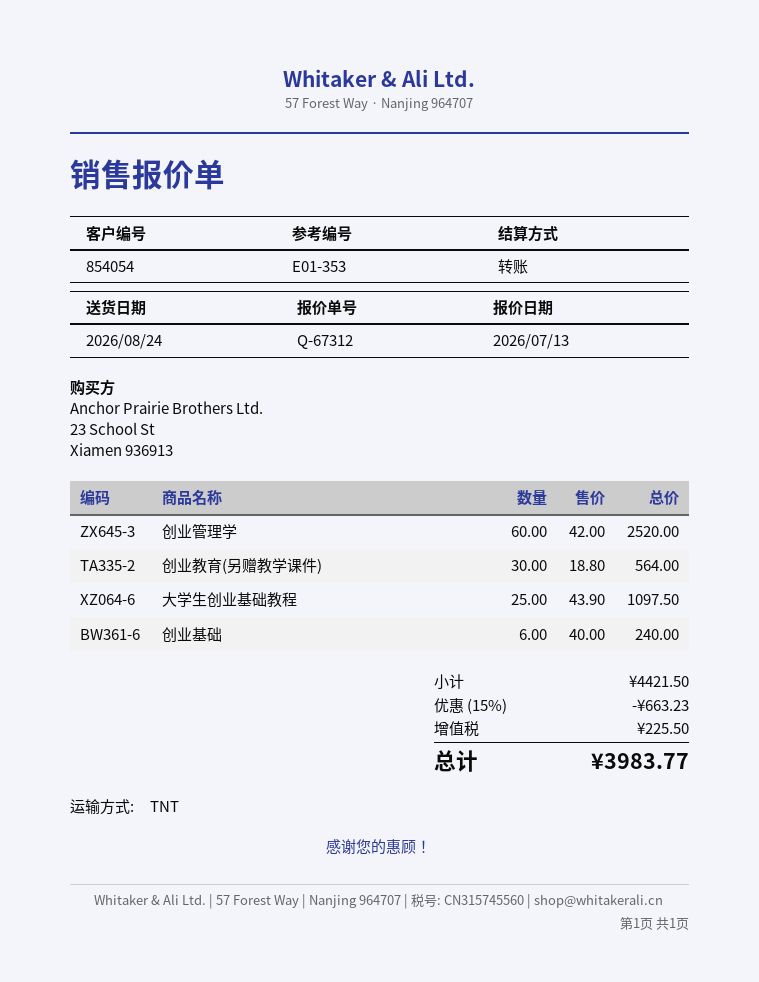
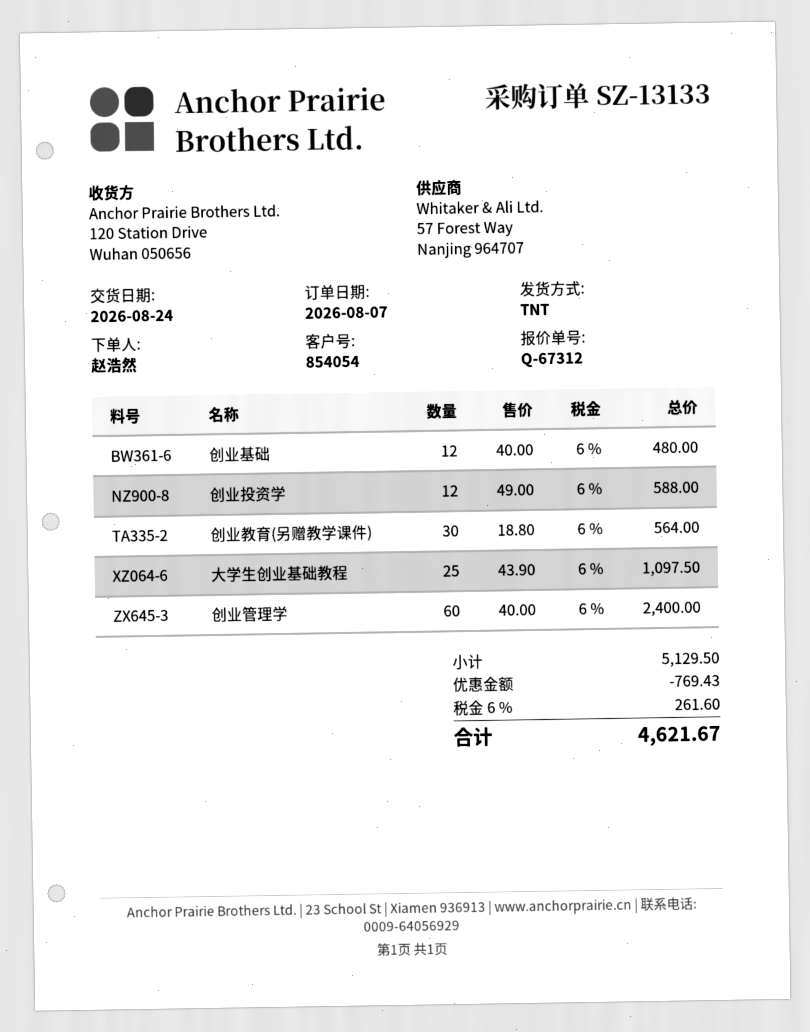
创业管理学: 60 x 42.00 = 2520.00 -> 60 x 40.00 = 2400.00
创业基础: 6 x 40.00 = 240.00 -> 12 x 40.00 = 480.00
创业投资学: none -> 12 x 49.00 = 588.00
subtotal: 4421.50 -> 5129.50
discount: 663.23 -> 769.43
tax: 225.50 -> 261.60
total: 3983.77 -> 4621.67

